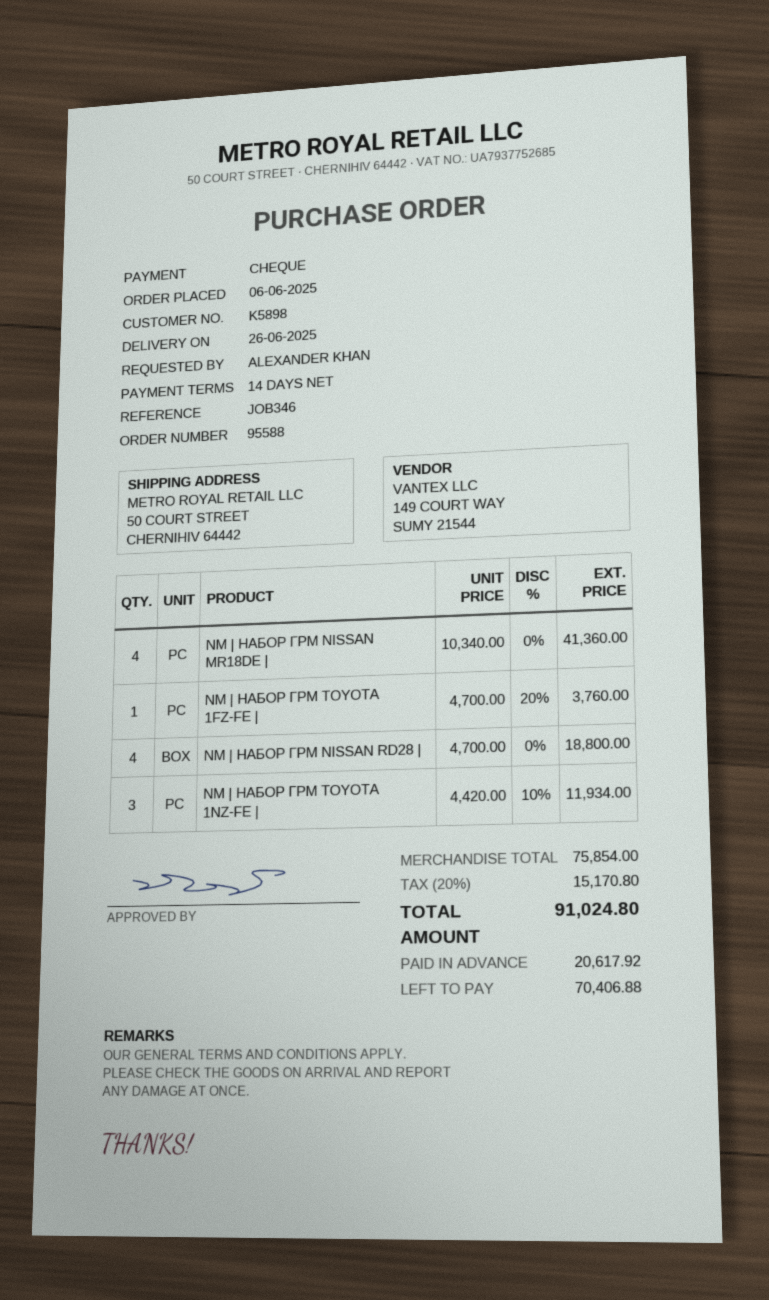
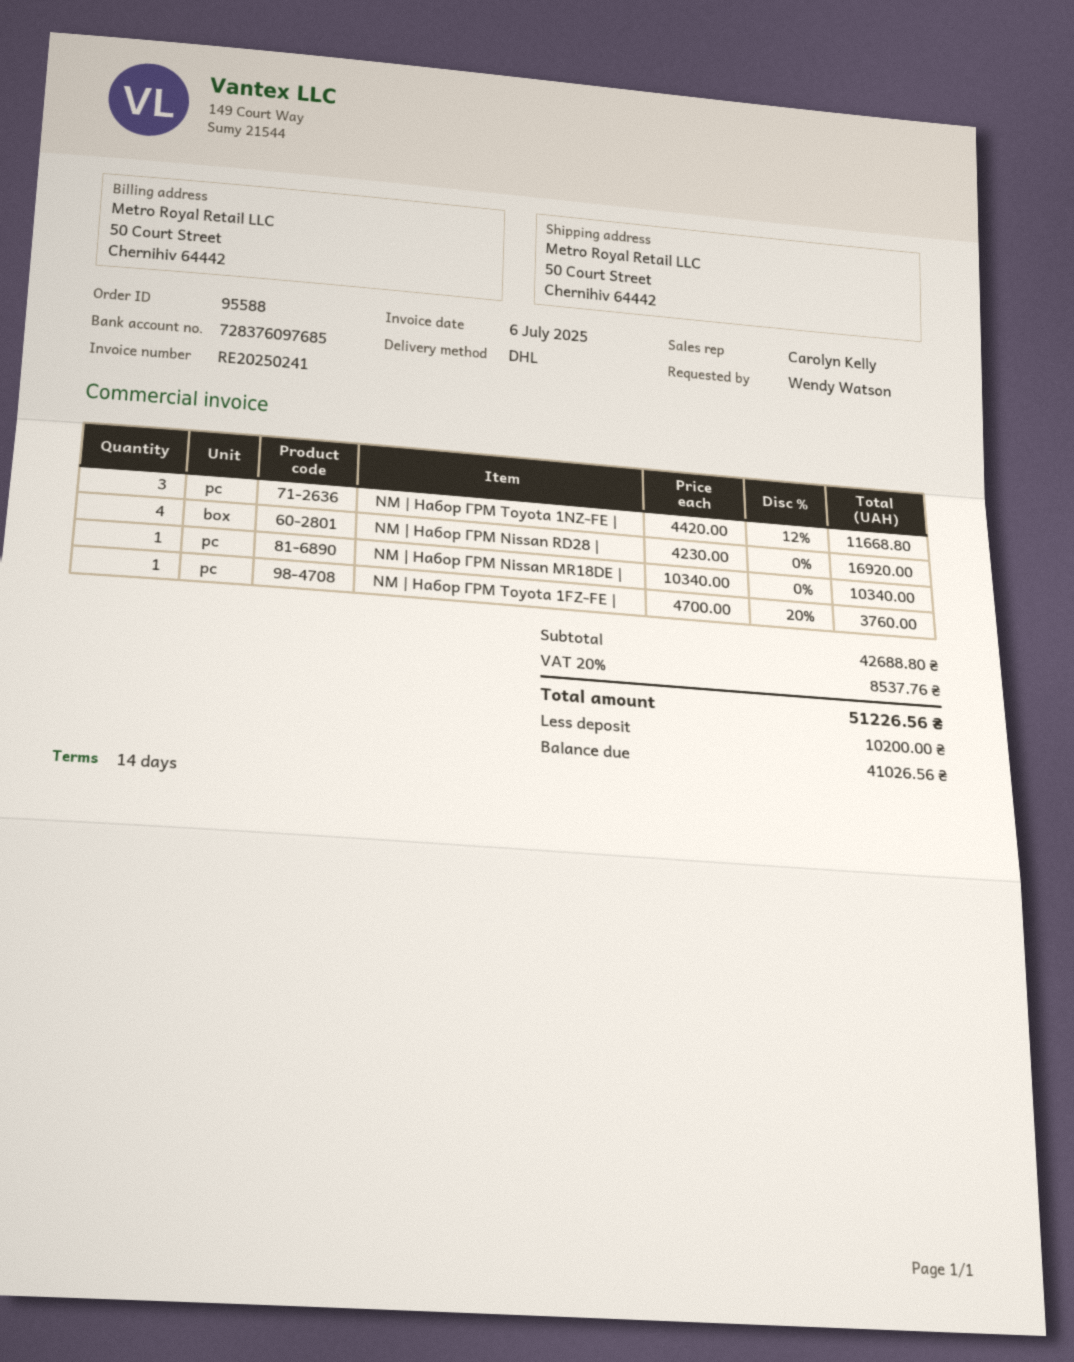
ordered by: ALEXANDER KHAN -> Wendy Watson
NM | НАБОР ГРМ NISSAN MR18DE |: 4 x 10340.00 = 41360.00 -> 1 x 10340.00 = 10340.00
NM | НАБОР ГРМ NISSAN RD28 |: 4 x 4700.00 = 18800.00 -> 4 x 4230.00 = 16920.00
NM | НАБОР ГРМ TOYOTA 1NZ-FE |: 3 x 4420.00 - 10% = 11934.00 -> 3 x 4420.00 - 12% = 11668.80
subtotal: 75854.00 -> 42688.80
tax: 20% = 15170.80 -> 20% = 8537.76
total: 91024.80 -> 51226.56
deposit: 20617.92 -> 10200.00
balance: 70406.88 -> 41026.56

